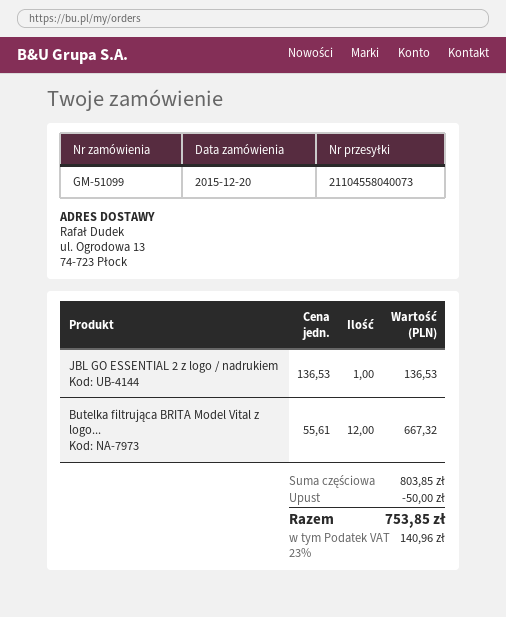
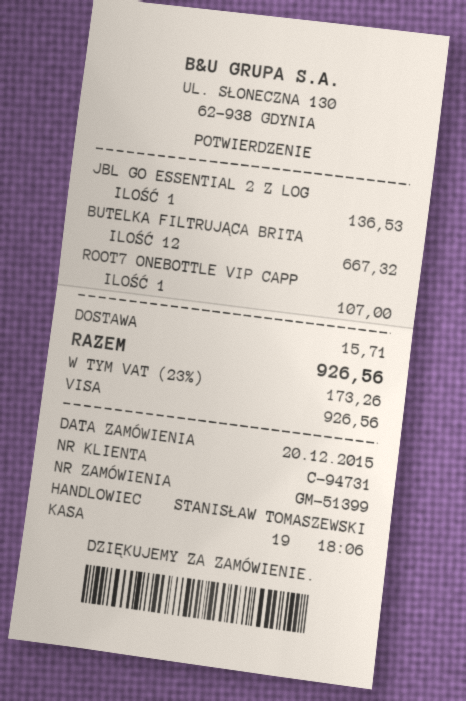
order number: GM-51099 -> GM-51399
ROOT7 ONEBOTTLE VIP CAPP: none -> 1 for 107.00
discount: 50.00 -> none
shipping: none -> 15.71
tax: 23% = 140.96 -> 23% = 173.26
total: 753.85 -> 926.56

